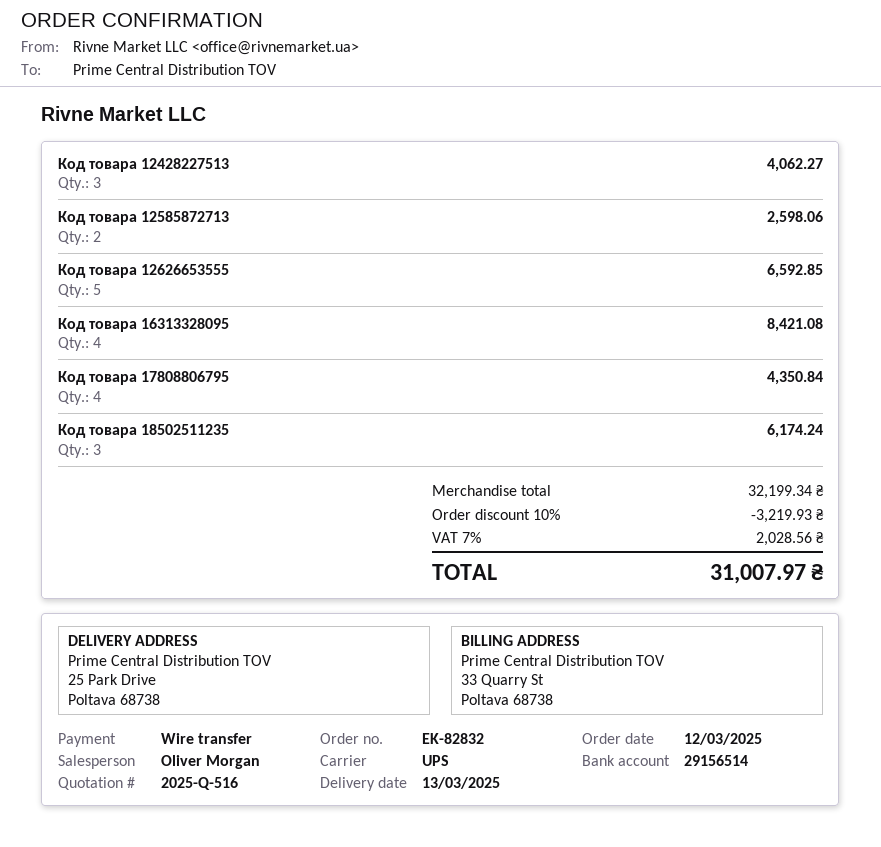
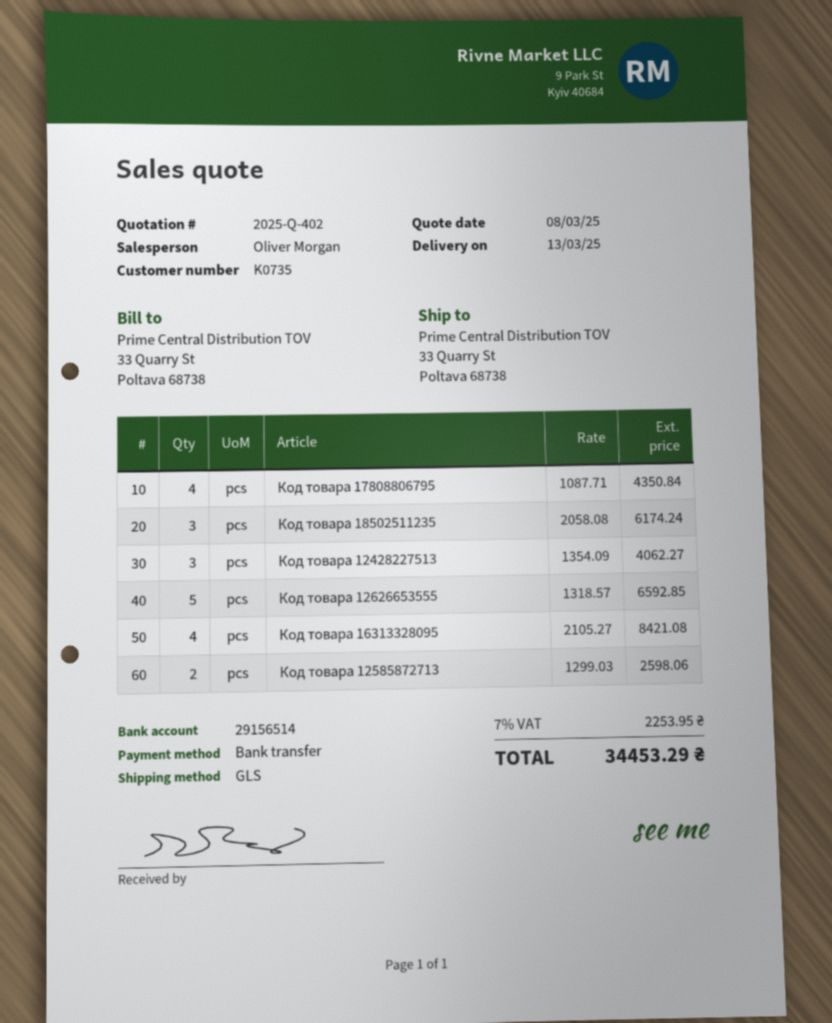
quote number: 2025-Q-516 -> 2025-Q-402
shipping method: UPS -> GLS
ship to: 25 Park Drive, Poltava 68738 -> 33 Quarry St, Poltava 68738
discount: 10% = 3219.93 -> none
tax: 7% = 2028.56 -> 7% = 2253.95
total: 31007.97 -> 34453.29

